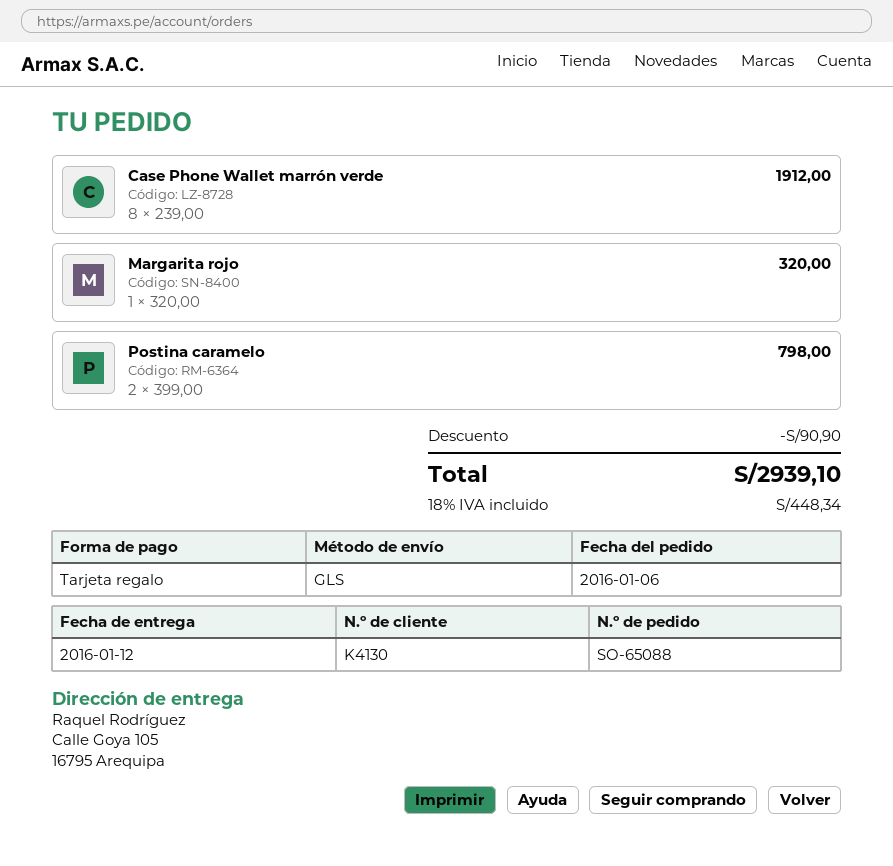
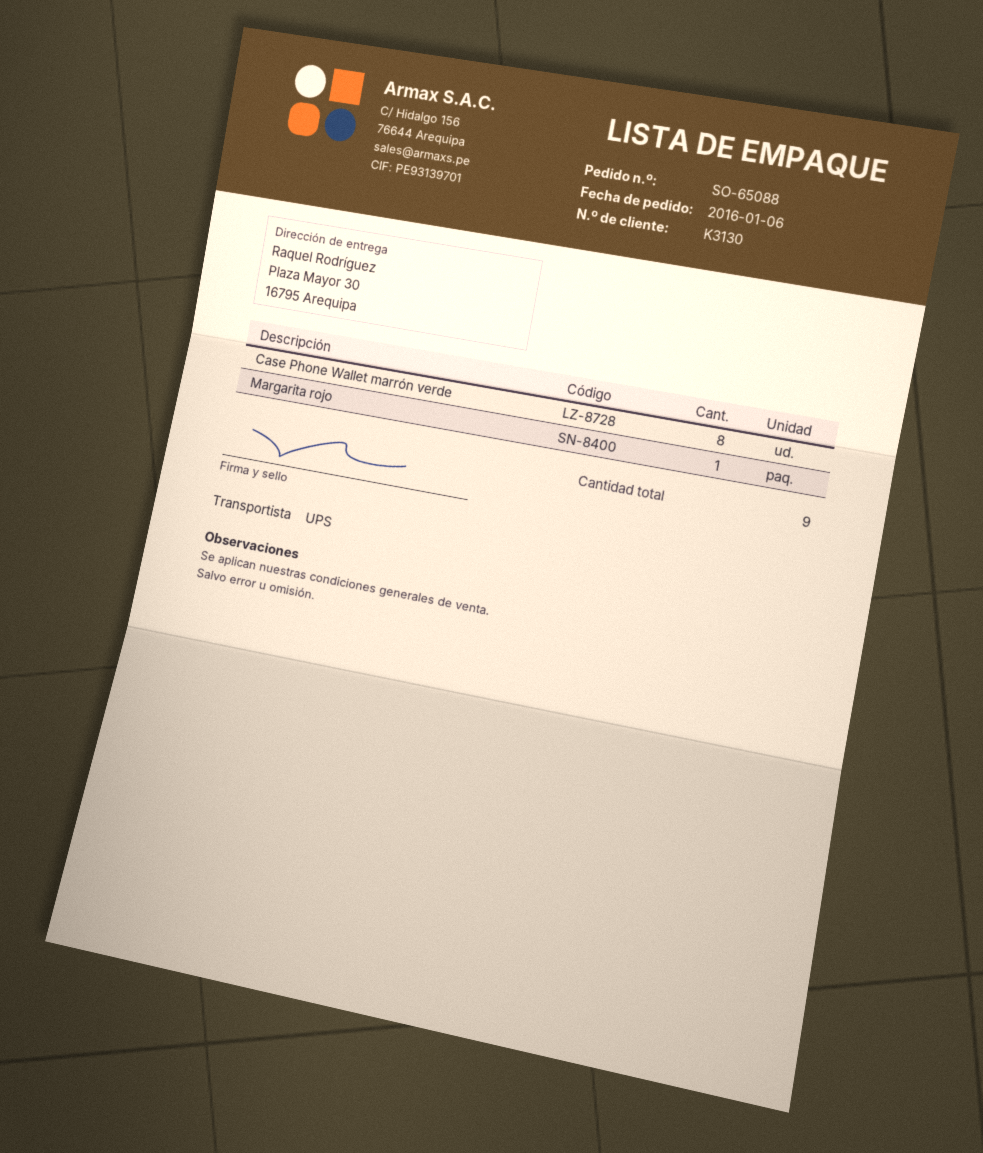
customer number: K4130 -> K3130
shipping method: GLS -> UPS
ship to: Calle Goya 105, 16795 Arequipa -> Plaza Mayor 30, 16795 Arequipa
Postina caramelo: 2 -> none

